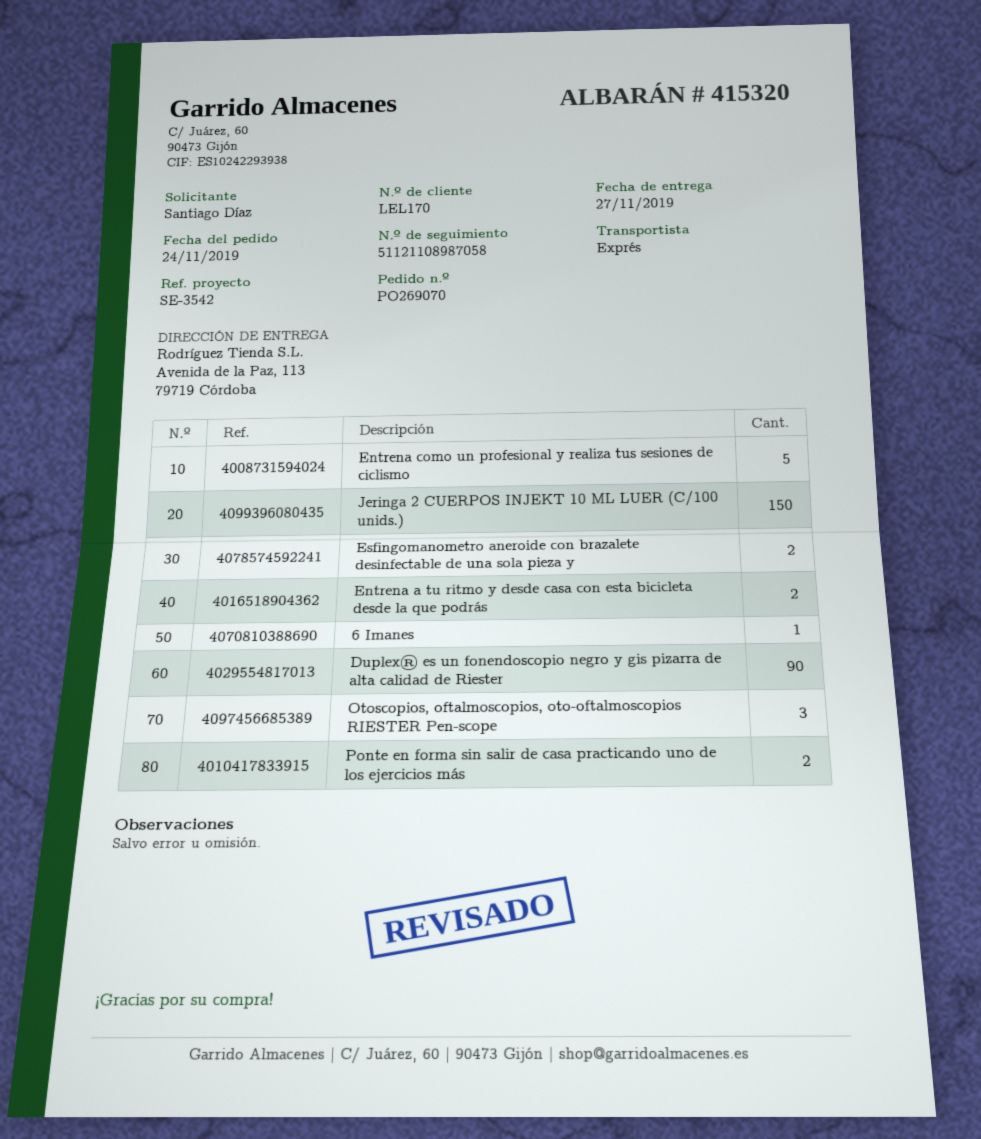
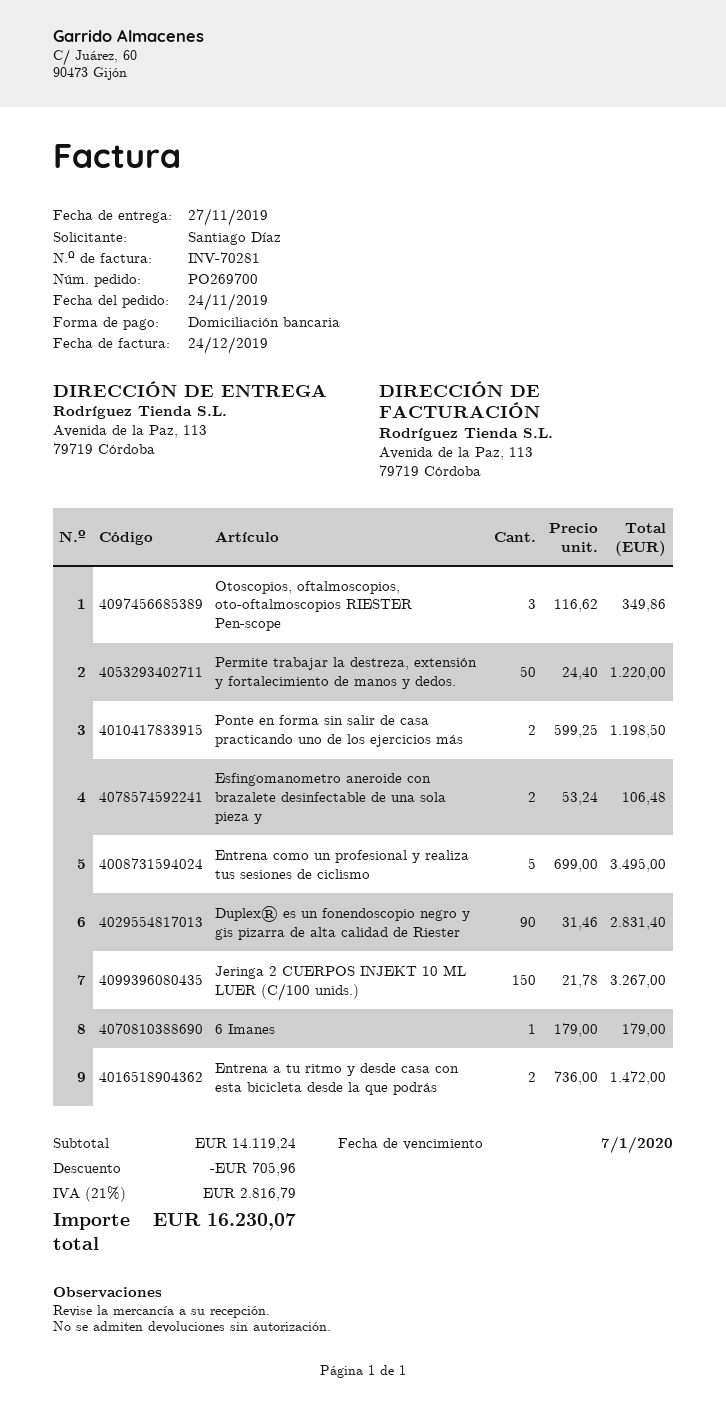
order number: PO269070 -> PO269700
Permite trabajar la destreza, extensión y fortalecimiento de manos y dedos.: none -> 50

